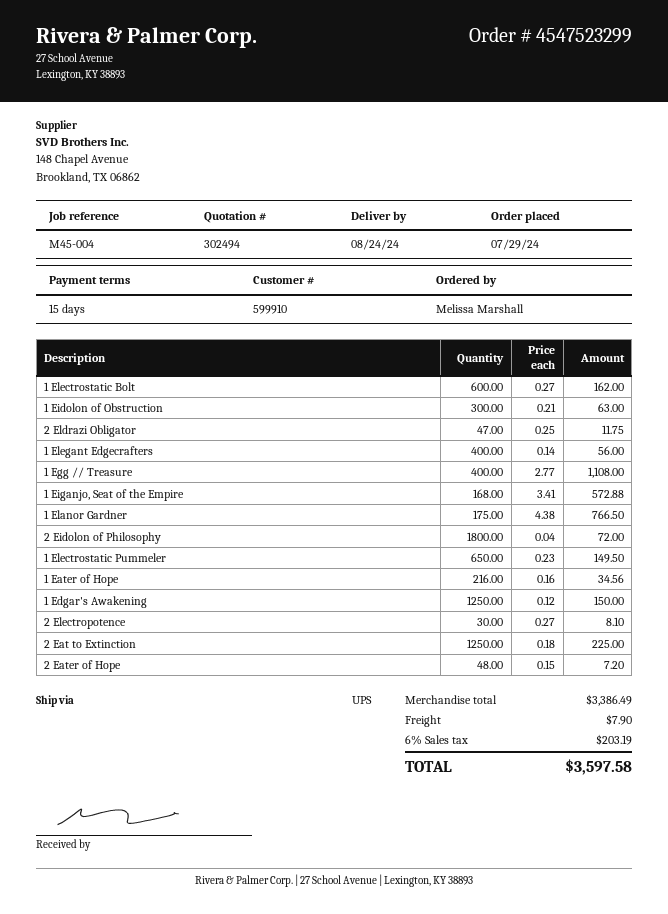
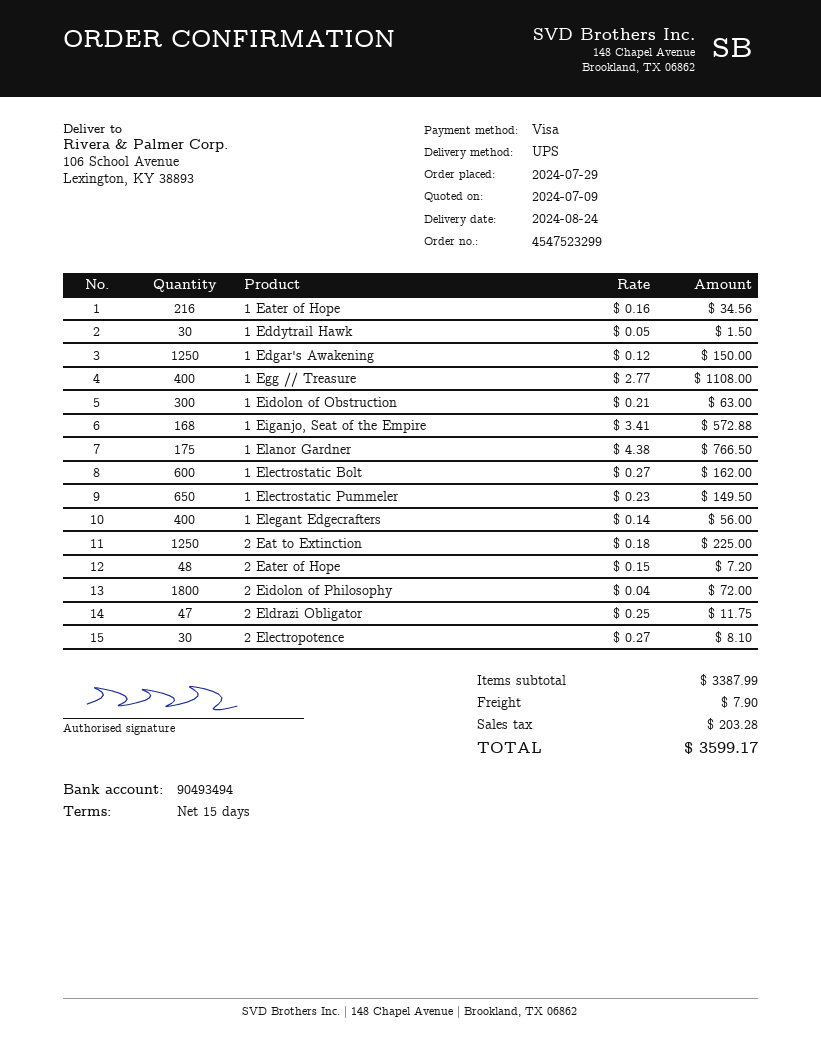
1 Eddytrail Hawk: none -> 30 x 0.05 = 1.50
subtotal: 3386.49 -> 3387.99
tax: 203.19 -> 203.28
total: 3597.58 -> 3599.17

